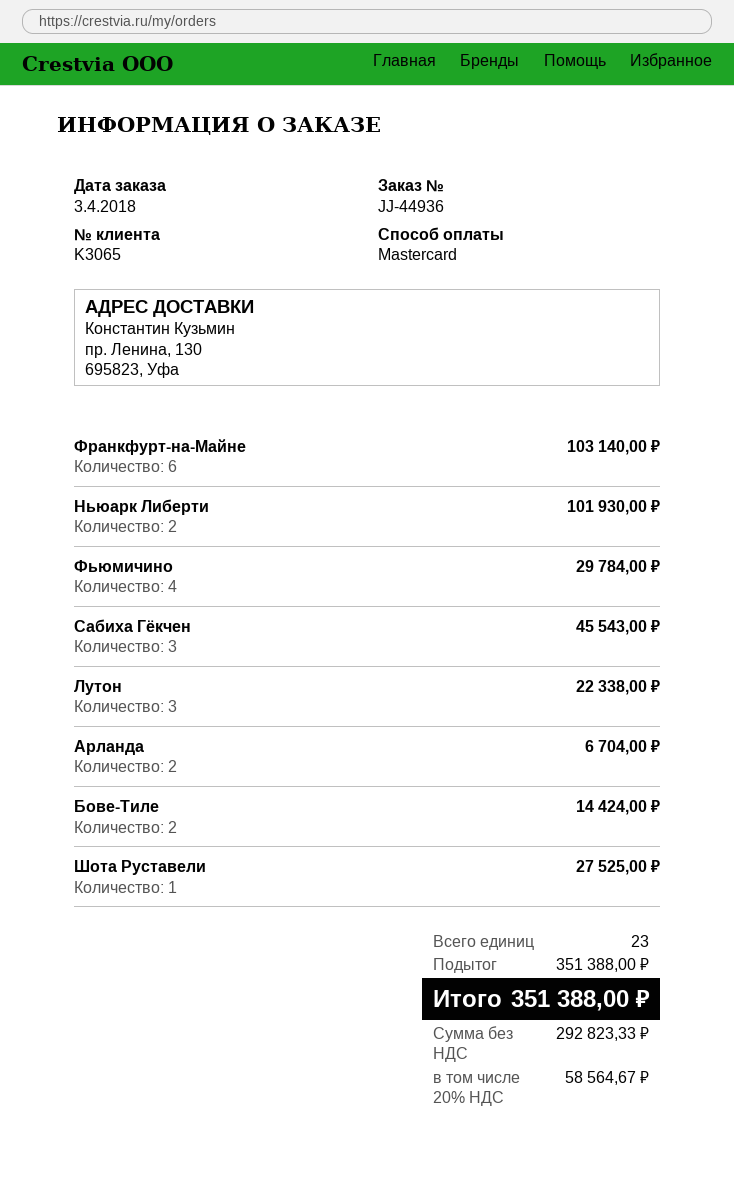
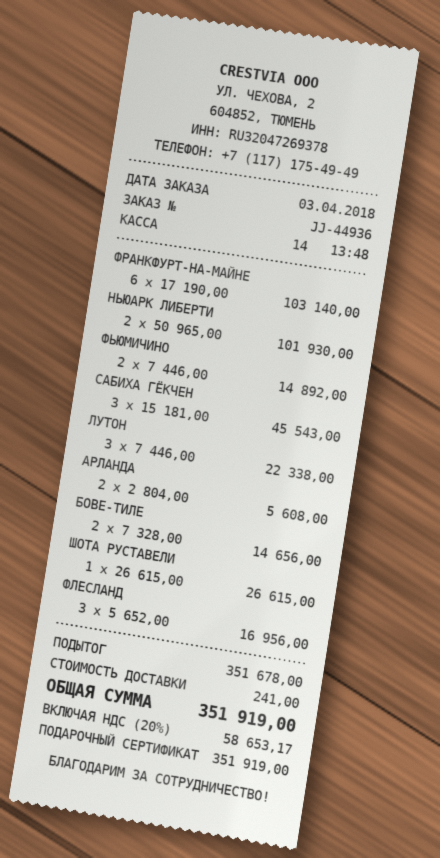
payment method: Mastercard -> gift card
Фьюмичино: 4 for 29784.00 -> 2 for 14892.00
Арланда: 2 for 6704.00 -> 2 for 5608.00
Бове-Тиле: 2 for 14424.00 -> 2 for 14656.00
Шота Руставели: 1 for 27525.00 -> 1 for 26615.00
ФЛЕСЛАНД: none -> 3 for 16956.00
subtotal: 351388.00 -> 351678.00
shipping: none -> 241.00
tax: 20% = 58564.67 -> 20% = 58653.17
total: 351388.00 -> 351919.00

